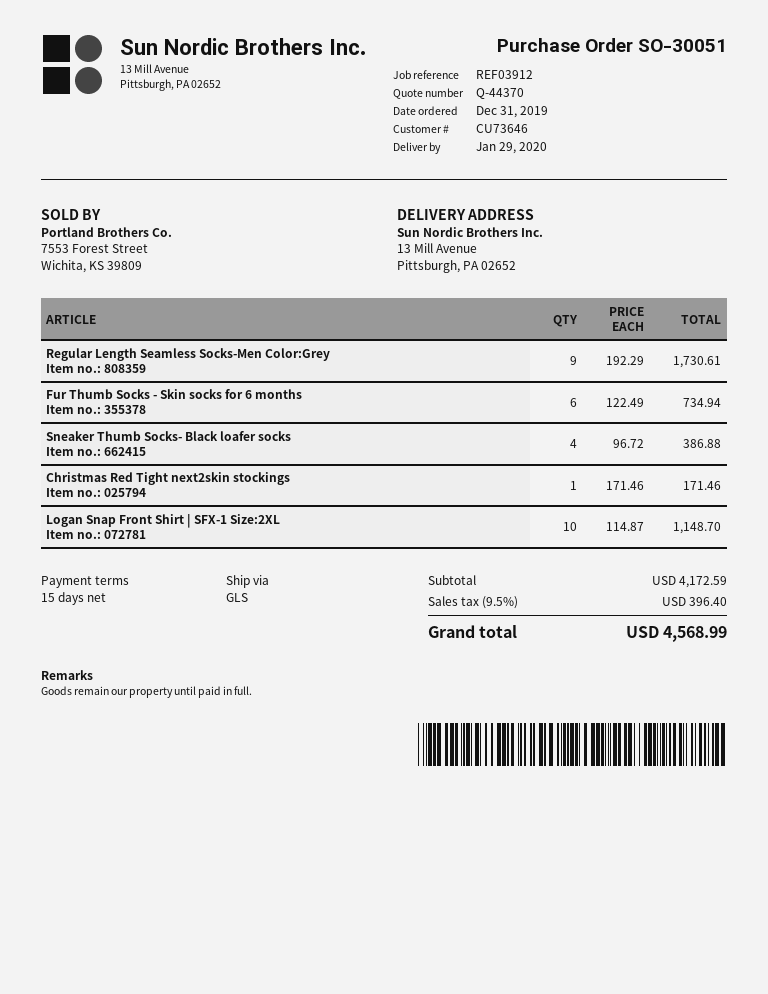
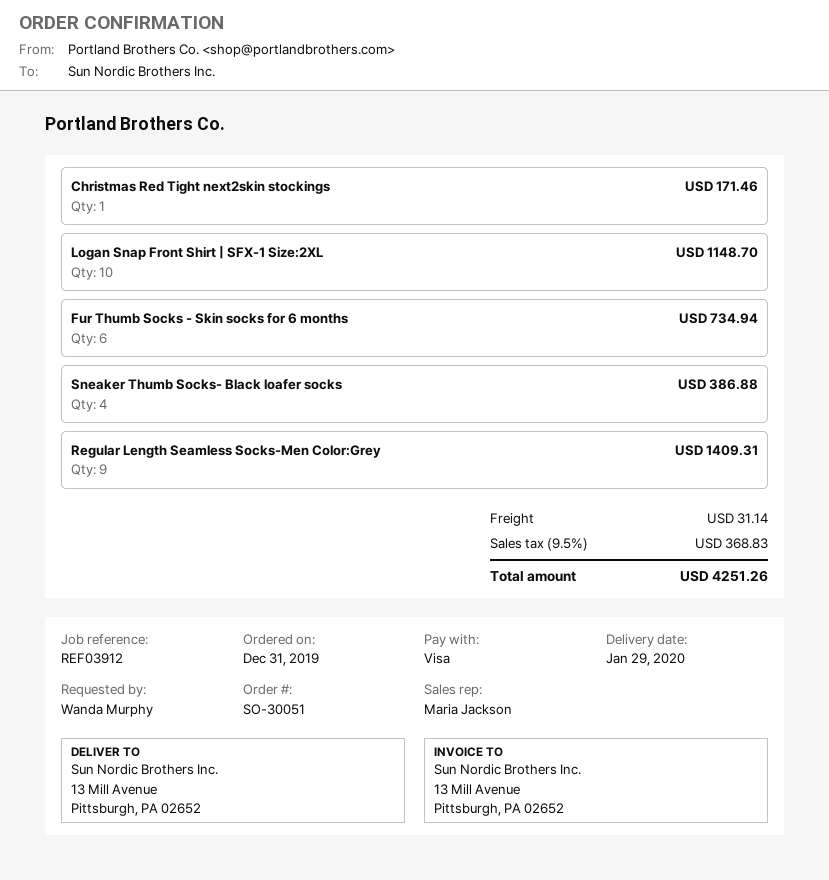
Regular Length Seamless Socks-Men Color:Grey: 9 for 1730.61 -> 9 for 1409.31
shipping: none -> 31.14
tax: 9.5% = 396.40 -> 9.5% = 368.83
total: 4568.99 -> 4251.26

